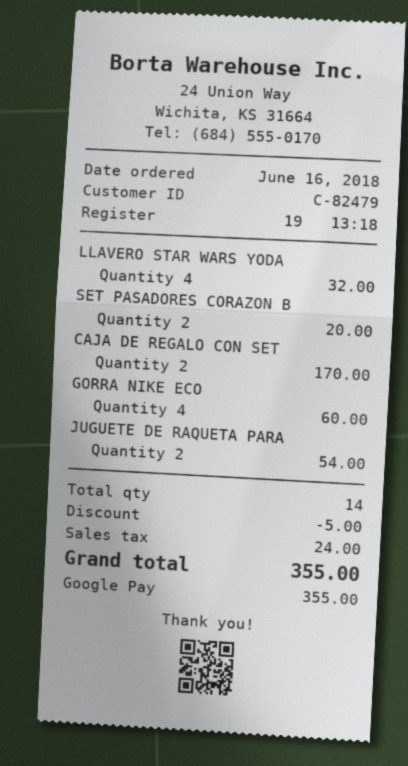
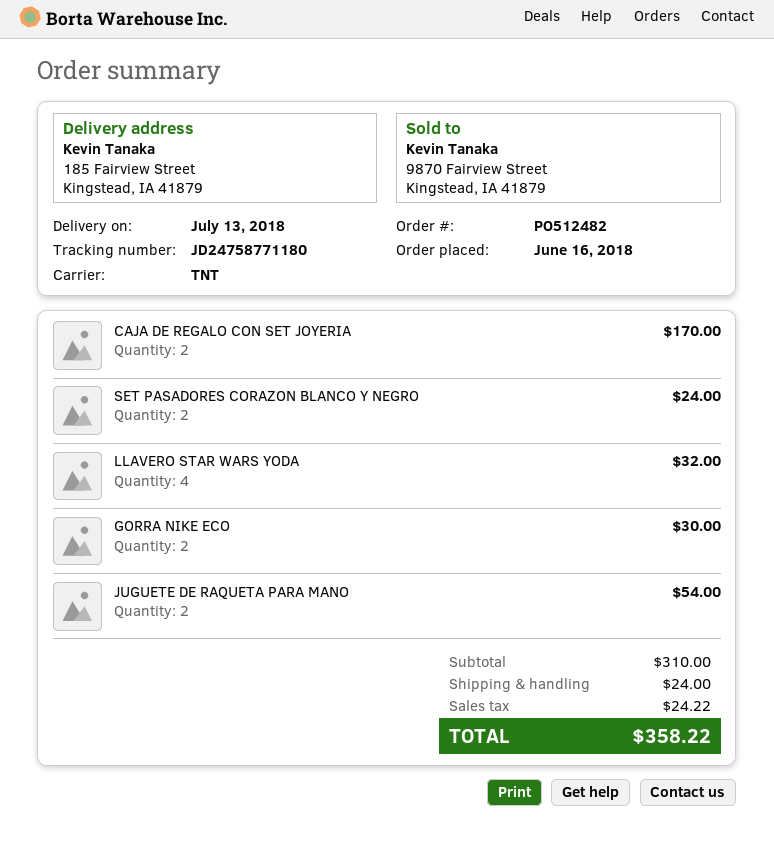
SET PASADORES CORAZON B: 2 for 20.00 -> 2 for 24.00
GORRA NIKE ECO: 4 for 60.00 -> 2 for 30.00
discount: 5.00 -> none
shipping: none -> 24.00
tax: 24.00 -> 24.22
total: 355.00 -> 358.22

